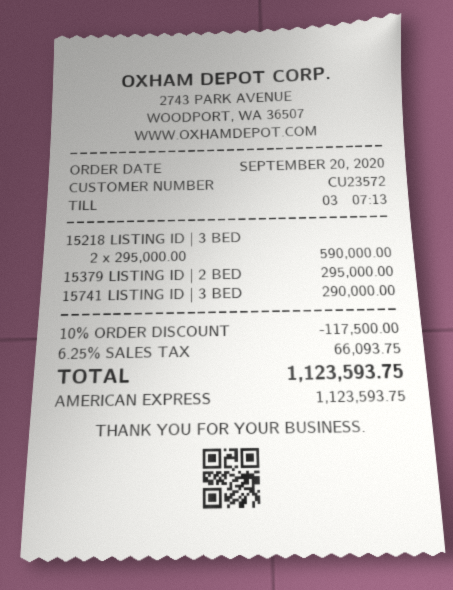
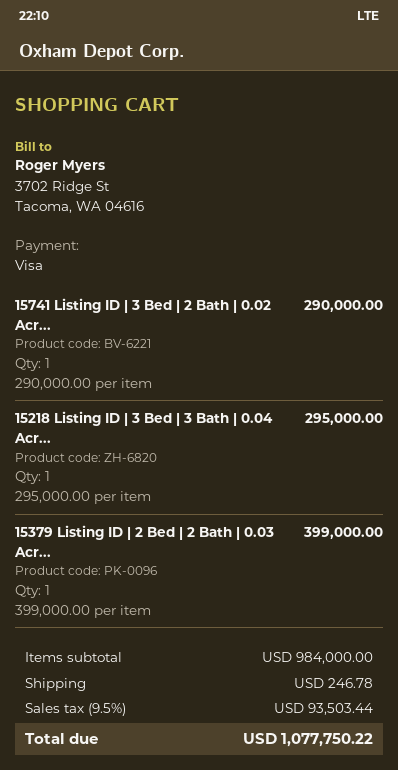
payment method: American Express -> Visa
15218 LISTING ID | 3 BED: 2 x 295000.00 = 590000.00 -> 1 x 295000.00 = 295000.00
15379 LISTING ID | 2 BED: 1 x 295000.00 = 295000.00 -> 1 x 399000.00 = 399000.00
discount: 10% = 117500.00 -> none
shipping: none -> 246.78
tax: 6.25% = 66093.75 -> 9.5% = 93503.44
total: 1123593.75 -> 1077750.22

